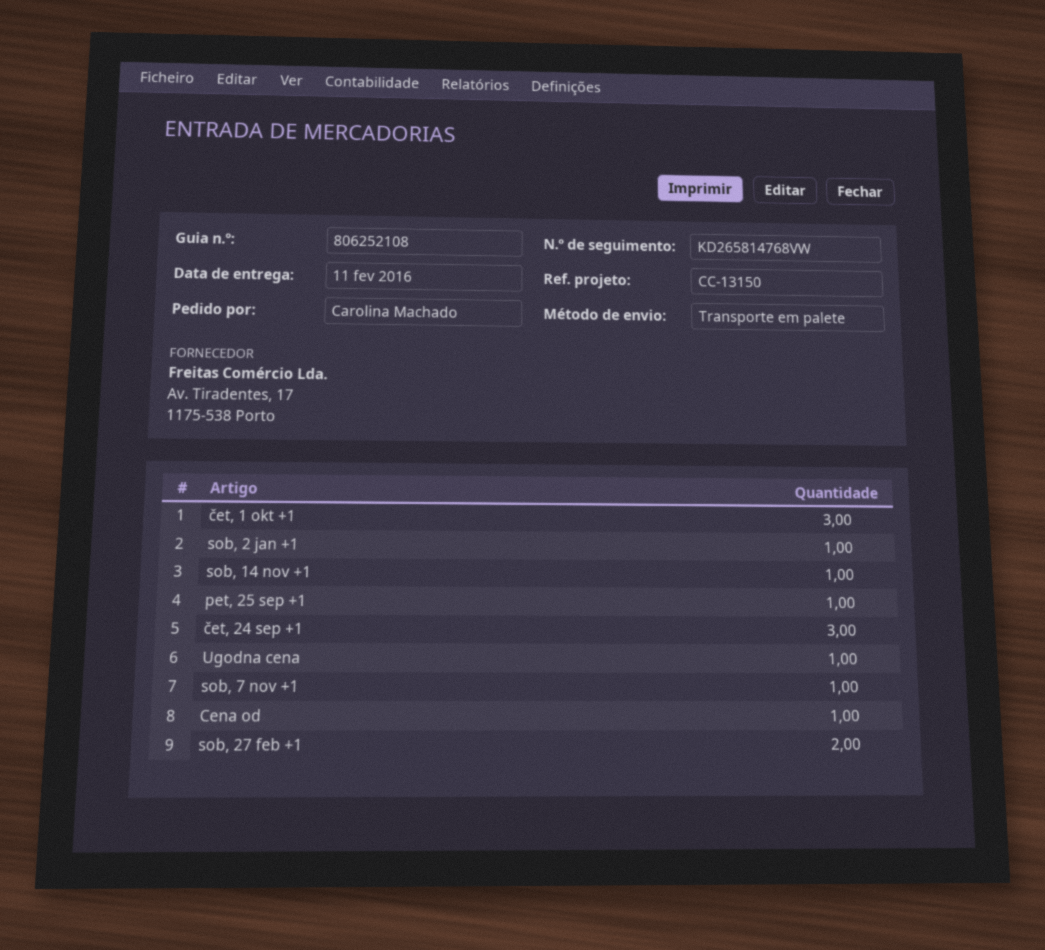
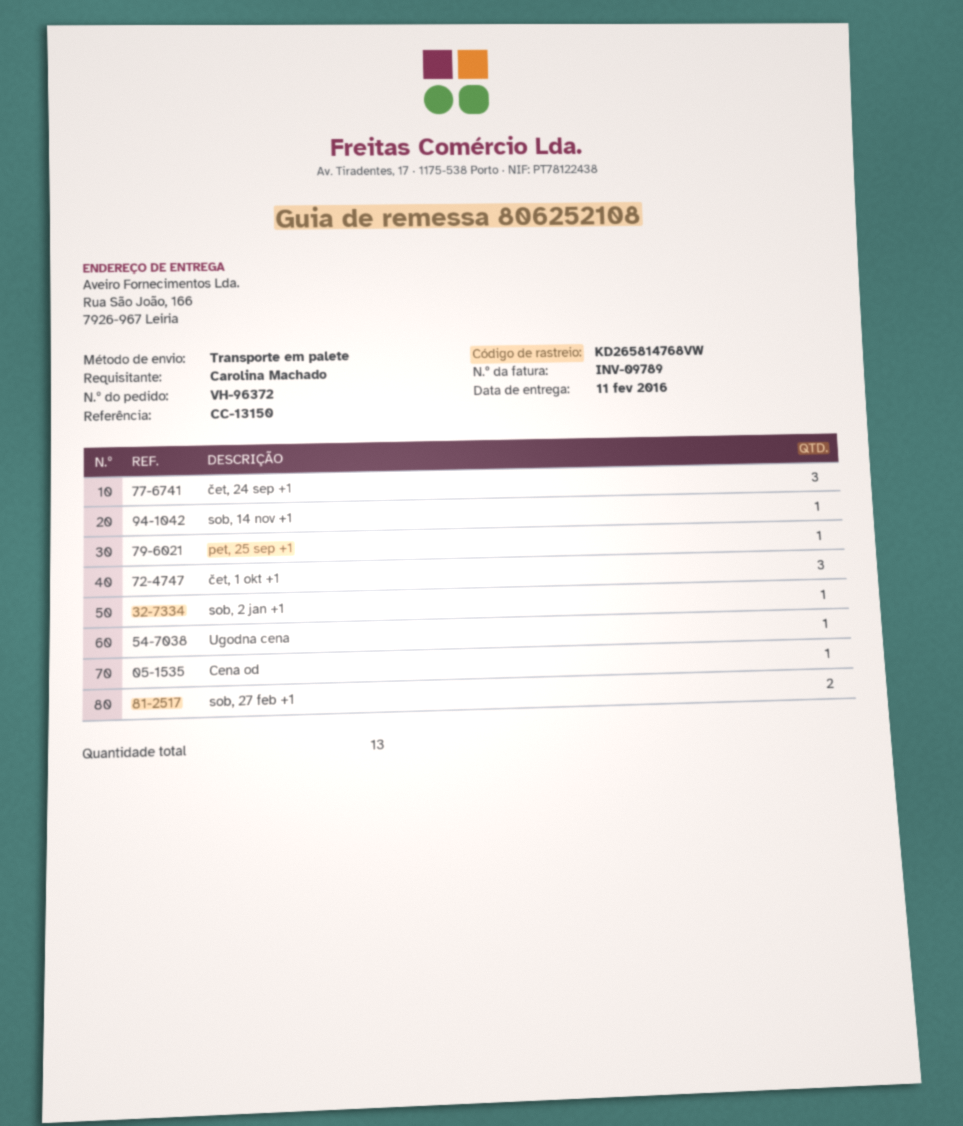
sob, 7 nov +1: 1 -> none

